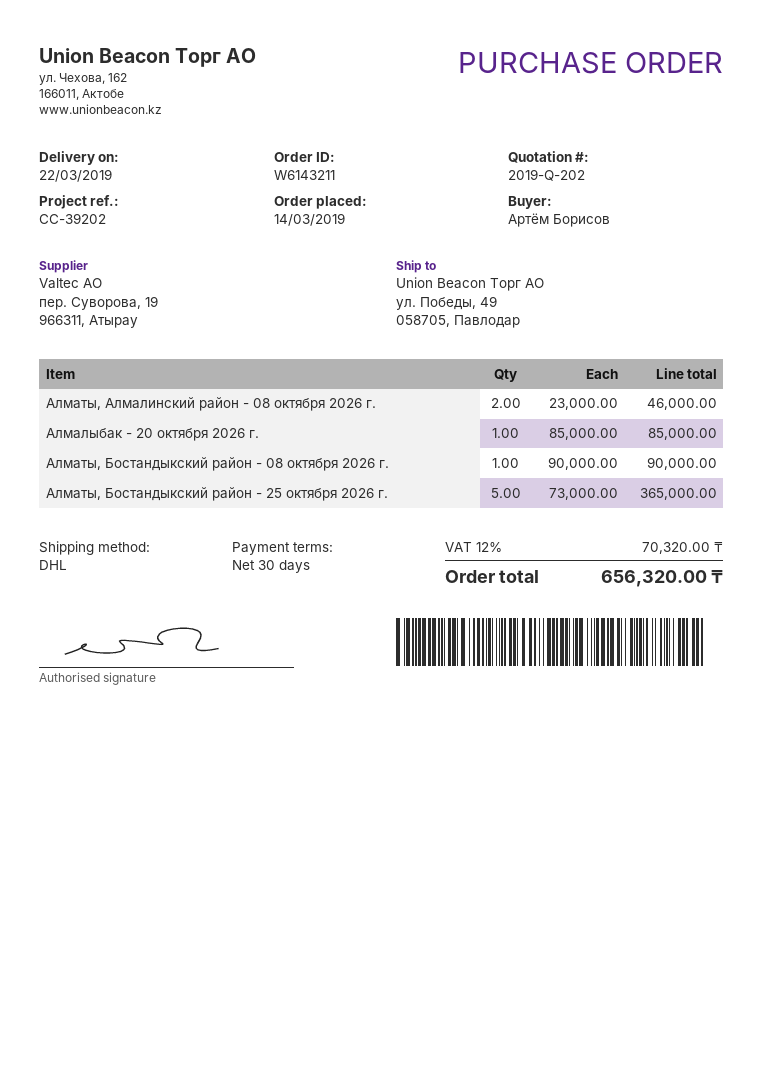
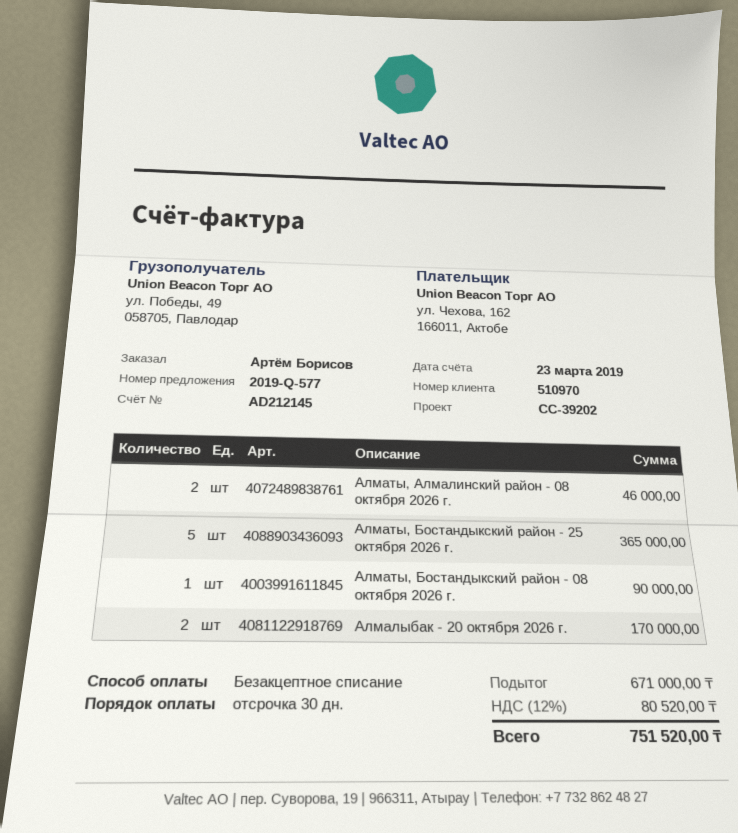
quote number: 2019-Q-202 -> 2019-Q-577
Алмалыбак - 20 октября 2026 г.: 1 for 85000.00 -> 2 for 170000.00
tax: 12% = 70320.00 -> 12% = 80520.00
total: 656320.00 -> 751520.00

